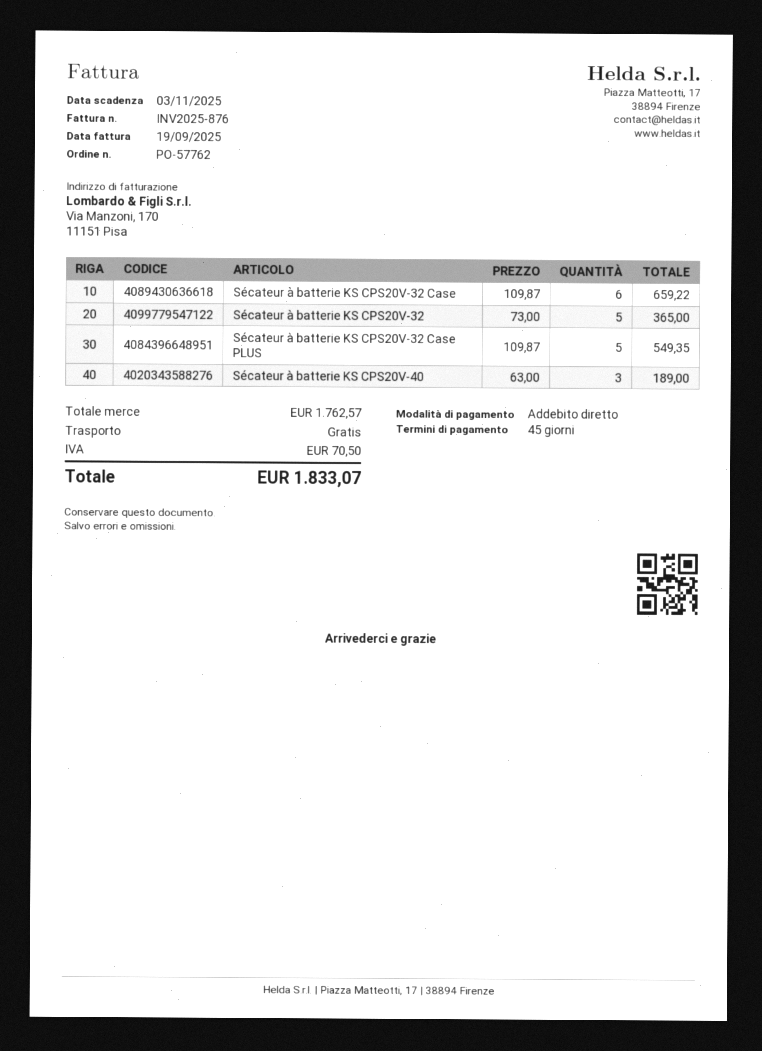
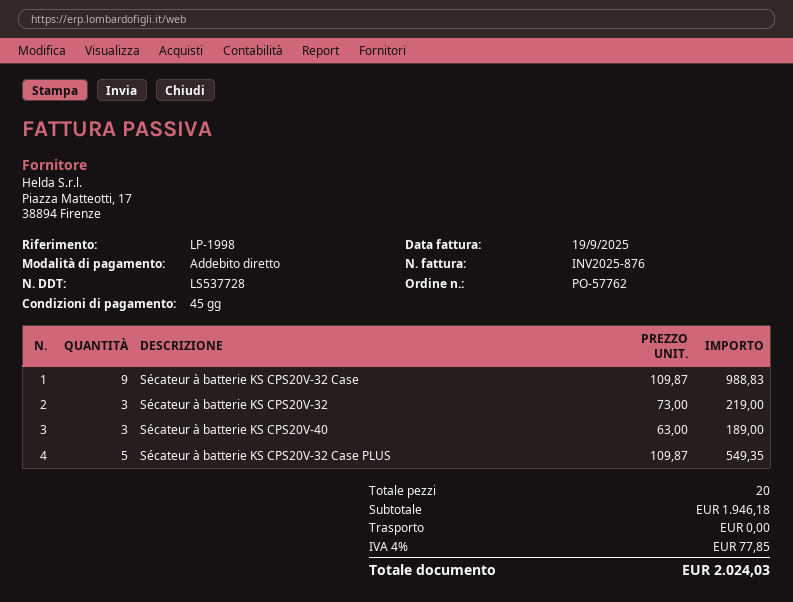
Sécateur à batterie KS CPS20V-32 Case: 6 x 109.87 = 659.22 -> 9 x 109.87 = 988.83
Sécateur à batterie KS CPS20V-32: 5 x 73.00 = 365.00 -> 3 x 73.00 = 219.00
subtotal: 1762.57 -> 1946.18
tax: 70.50 -> 77.85
total: 1833.07 -> 2024.03

